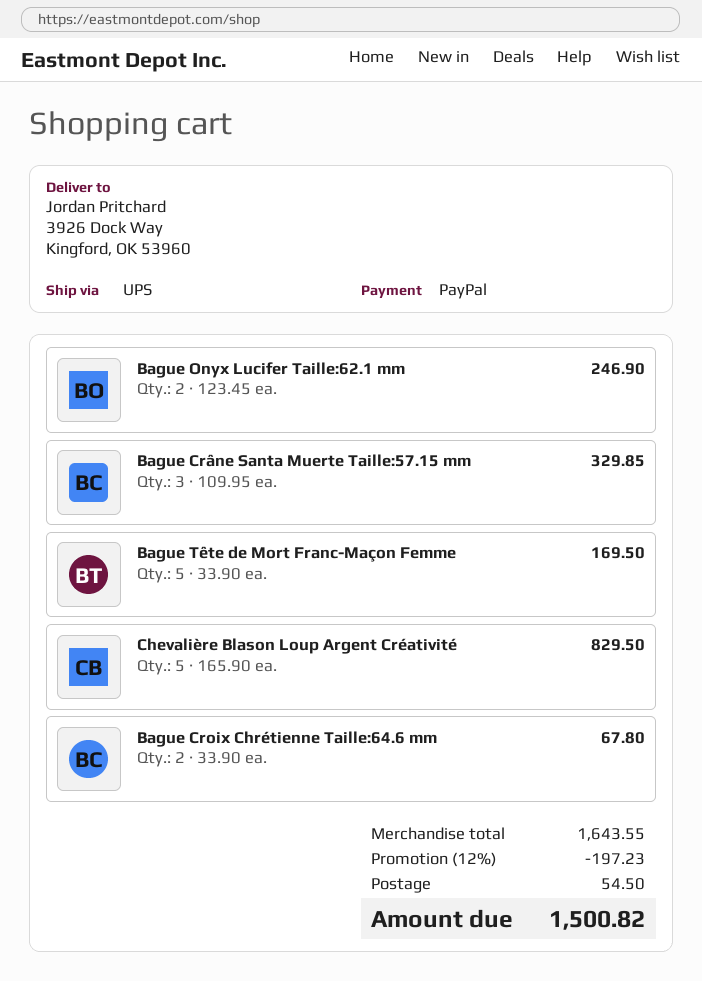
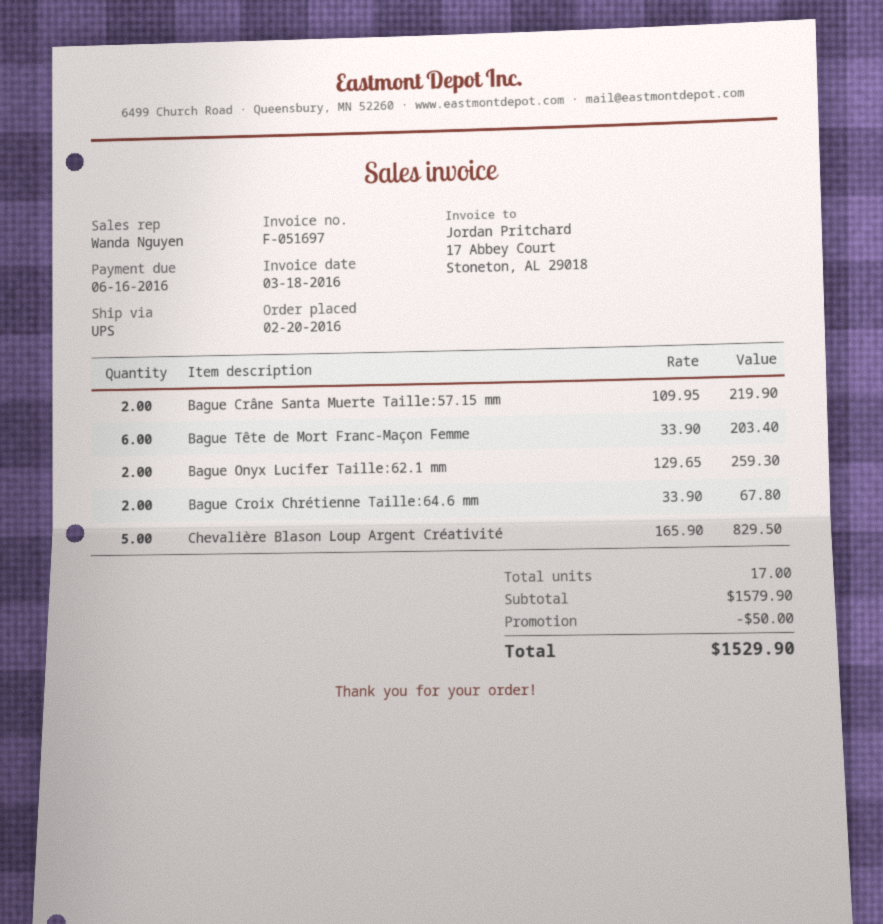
Bague Onyx Lucifer Taille:62.1 mm: 2 x 123.45 = 246.90 -> 2 x 129.65 = 259.30
Bague Crâne Santa Muerte Taille:57.15 mm: 3 x 109.95 = 329.85 -> 2 x 109.95 = 219.90
Bague Tête de Mort Franc-Maçon Femme: 5 x 33.90 = 169.50 -> 6 x 33.90 = 203.40
subtotal: 1643.55 -> 1579.90
discount: 197.23 -> 50.00
shipping: 54.50 -> none
total: 1500.82 -> 1529.90

